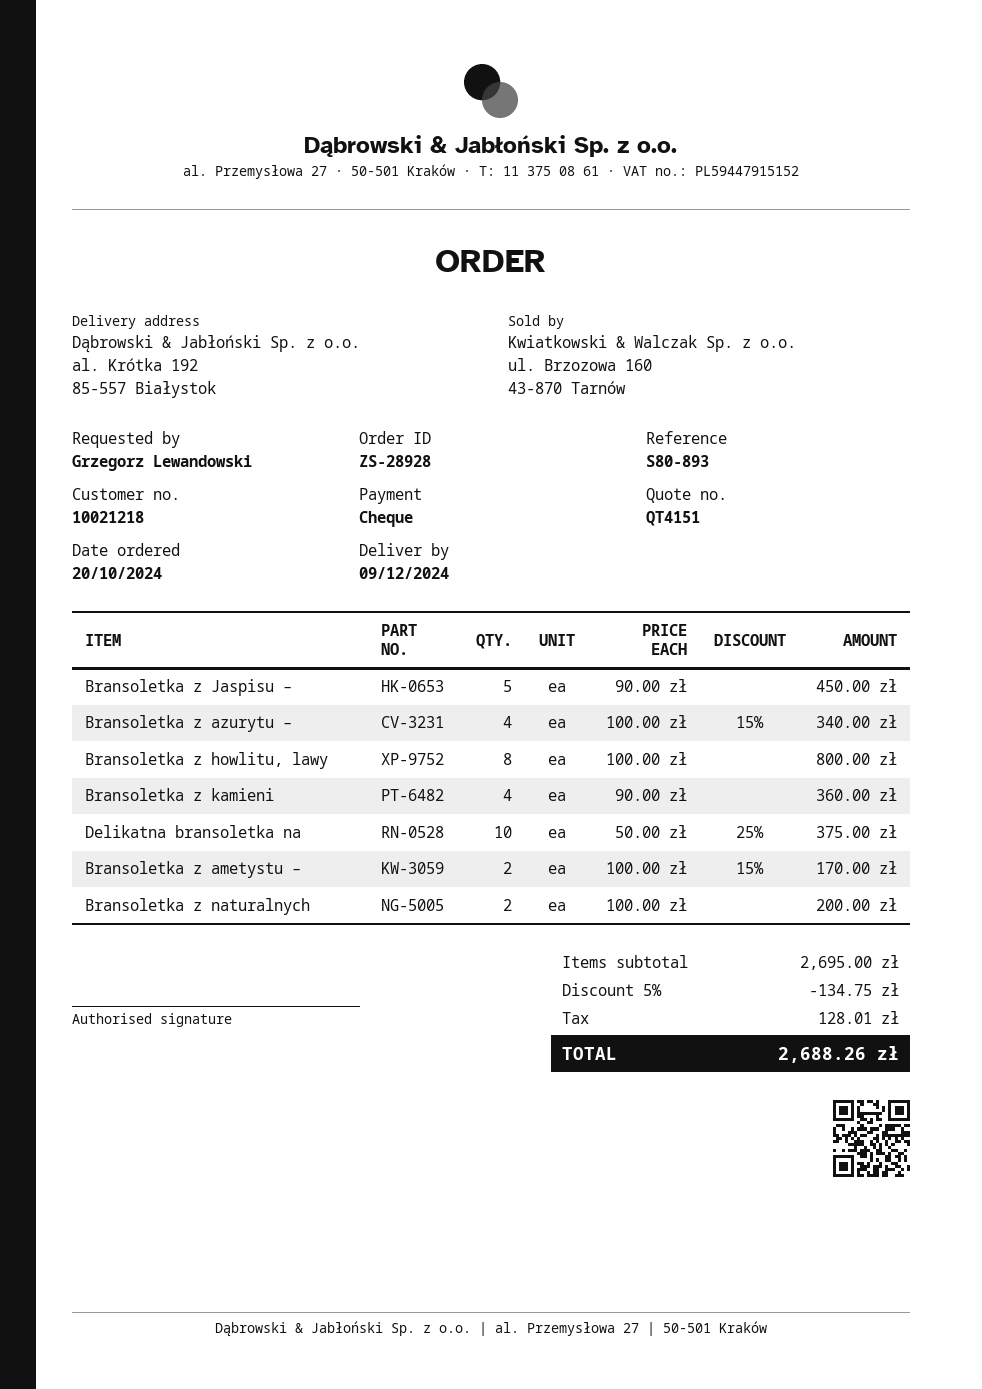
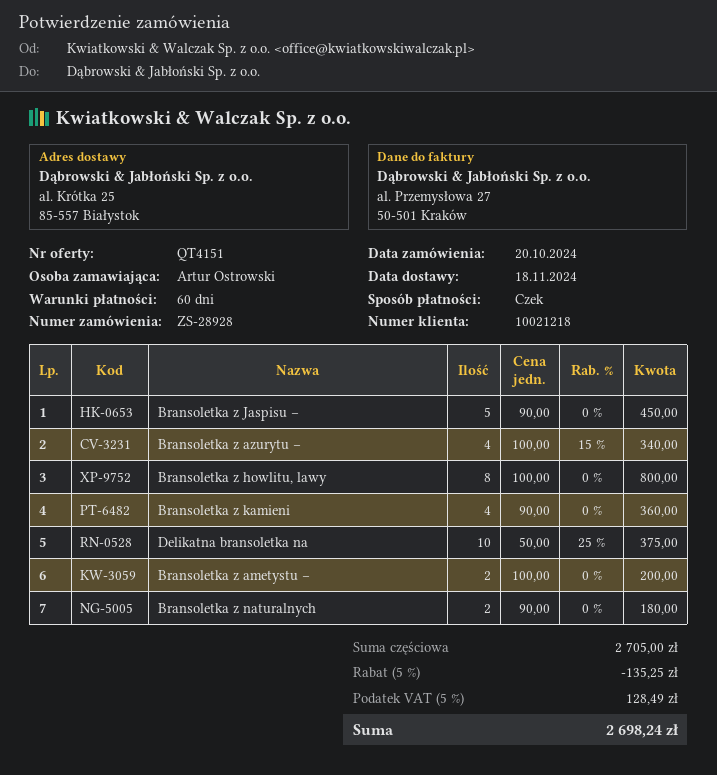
delivery date: 2024-12-09 -> 2024-11-18
ordered by: Grzegorz Lewandowski -> Artur Ostrowski
ship to: al. Krótka 192, 85-557 Białystok -> al. Krótka 25, 85-557 Białystok
Bransoletka z ametystu –: 2 x 100.00 - 15% = 170.00 -> 2 x 100.00 = 200.00
Bransoletka z naturalnych: 2 x 100.00 = 200.00 -> 2 x 90.00 = 180.00
subtotal: 2695.00 -> 2705.00
discount: 5% = 134.75 -> 5% = 135.25
tax: 128.01 -> 128.49
total: 2688.26 -> 2698.24

